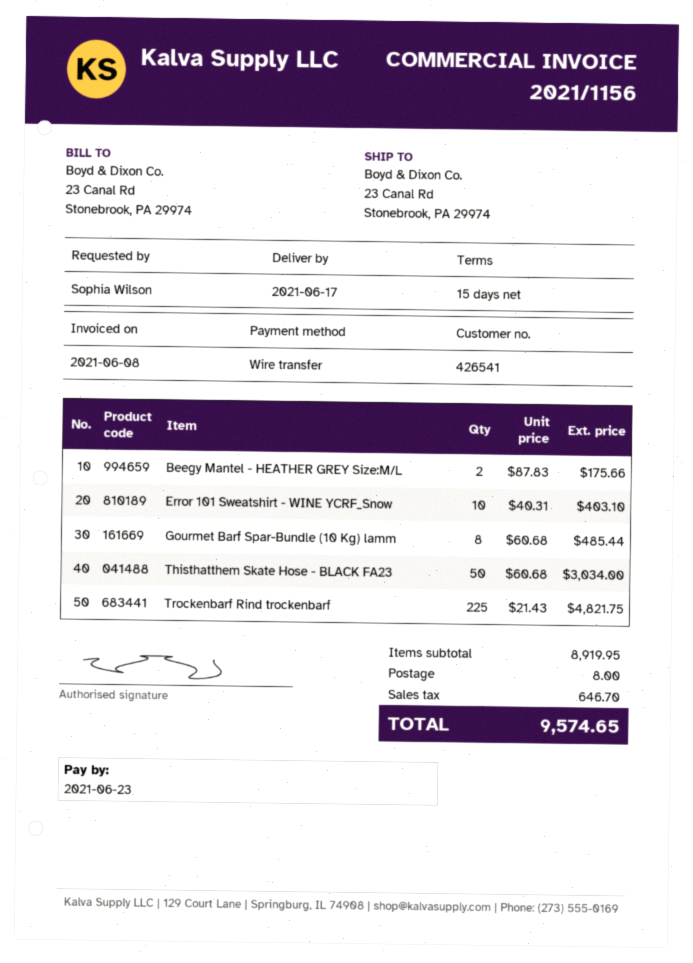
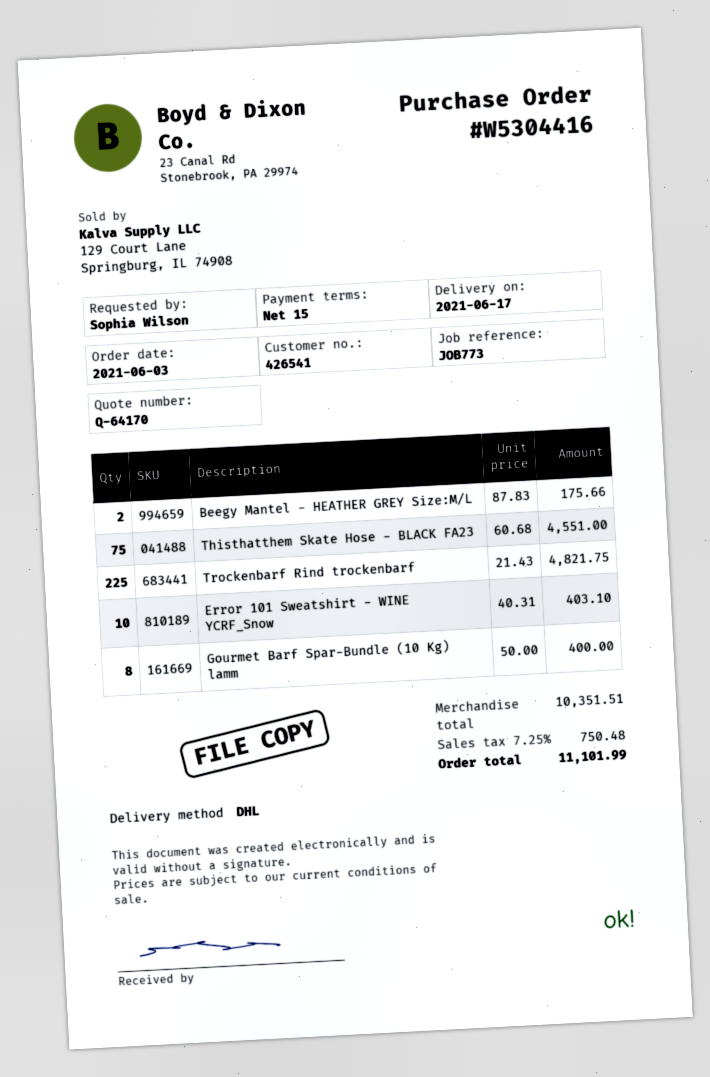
Gourmet Barf Spar-Bundle (10 Kg) lamm: 8 x 60.68 = 485.44 -> 8 x 50.00 = 400.00
Thisthatthem Skate Hose - BLACK FA23: 50 x 60.68 = 3034.00 -> 75 x 60.68 = 4551.00
subtotal: 8919.95 -> 10351.51
shipping: 8.00 -> none
tax: 646.70 -> 750.48
total: 9574.65 -> 11101.99

